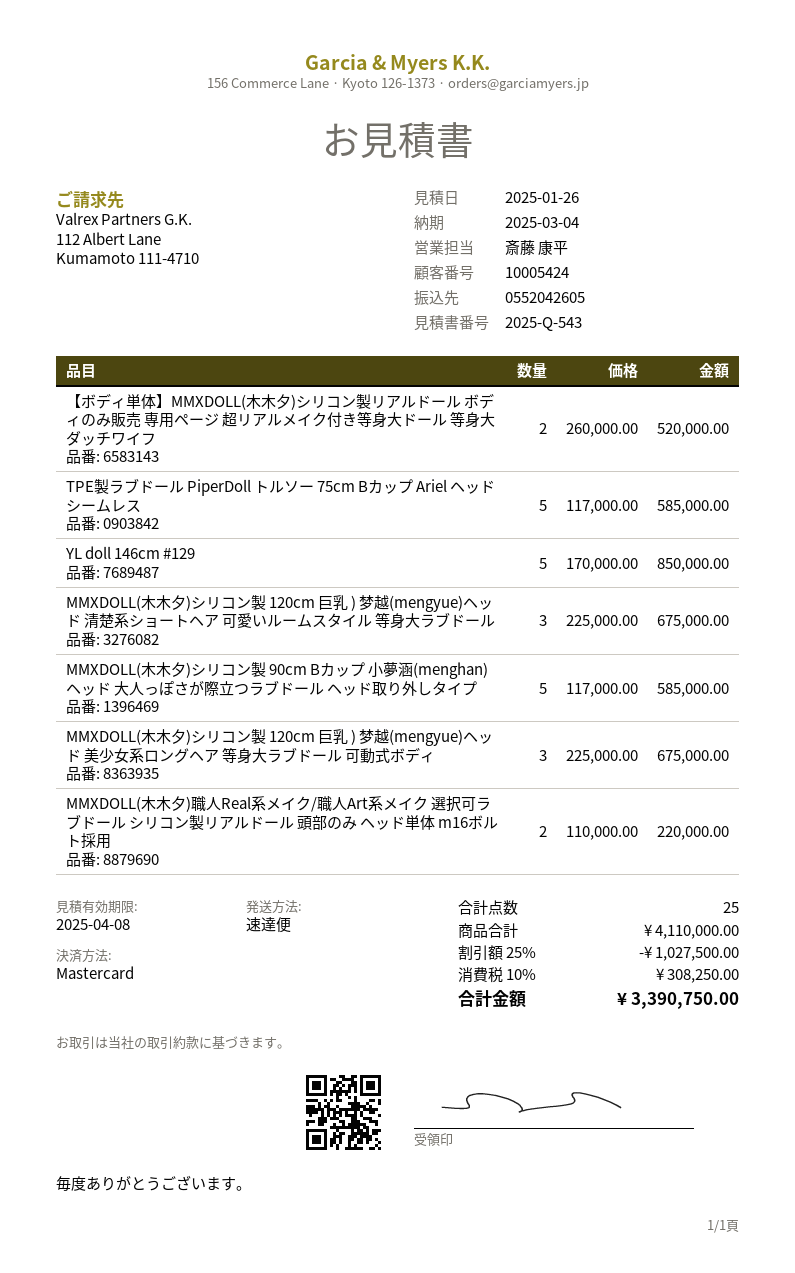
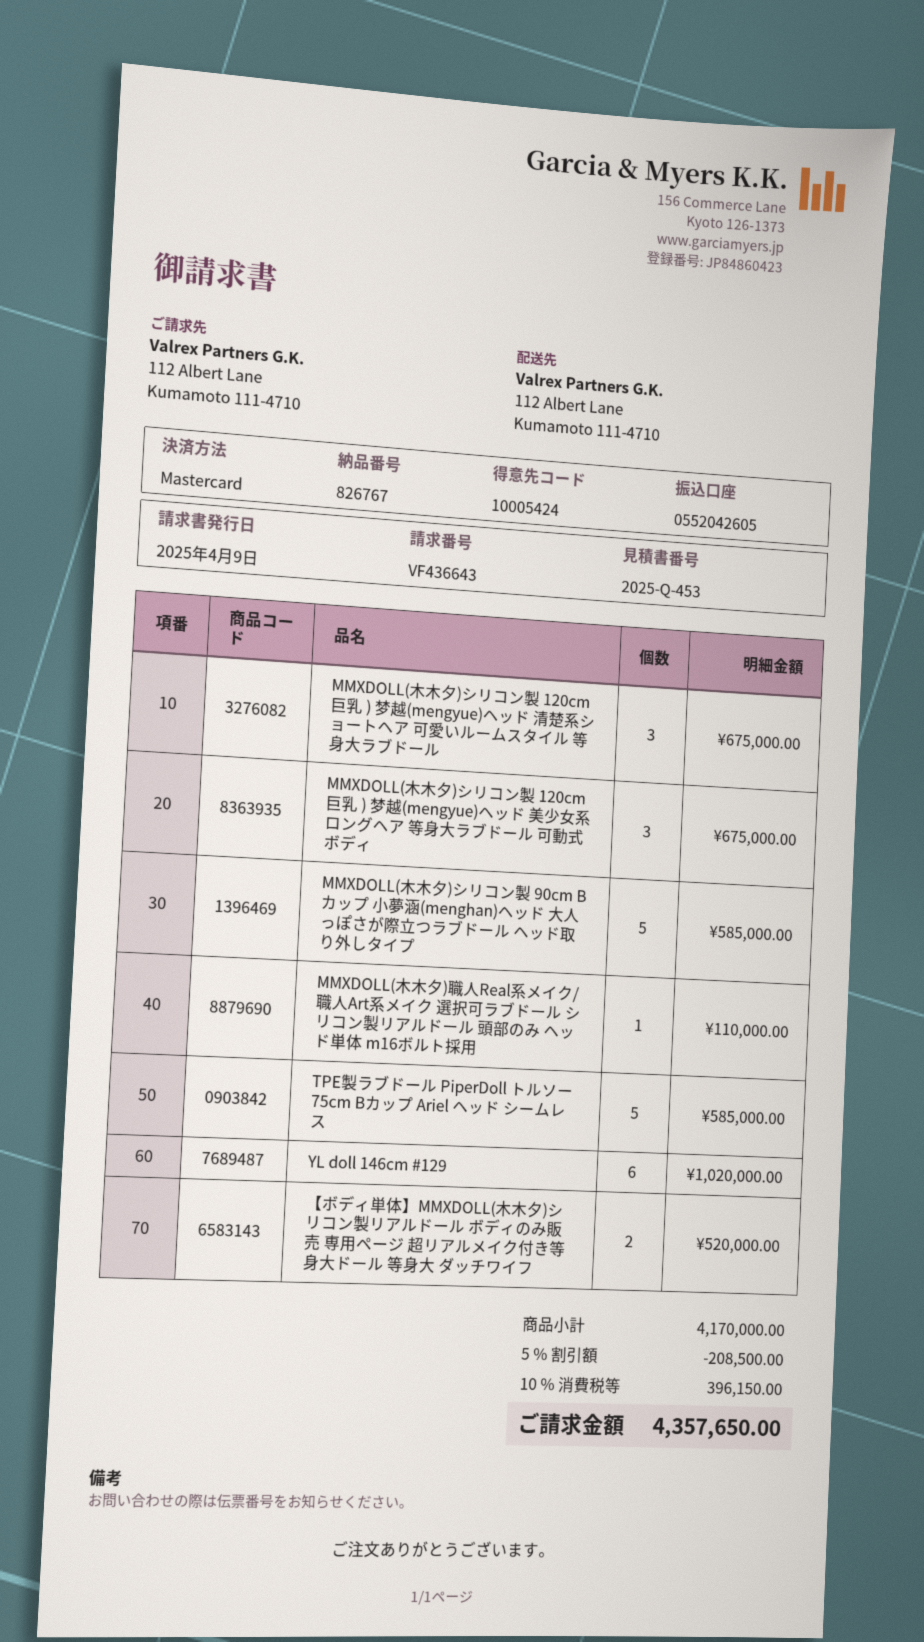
quote number: 2025-Q-543 -> 2025-Q-453
YL doll 146cm #129: 5 for 850000.00 -> 6 for 1020000.00
MMXDOLL(木木夕)職人Real系メイク/職人Art系メイク 選択可ラブドール シリコン製リアルドール 頭部のみ ヘッド単体 m16ボルト採用: 2 for 220000.00 -> 1 for 110000.00
subtotal: 4110000.00 -> 4170000.00
discount: 25% = 1027500.00 -> 5% = 208500.00
tax: 10% = 308250.00 -> 10% = 396150.00
total: 3390750.00 -> 4357650.00

